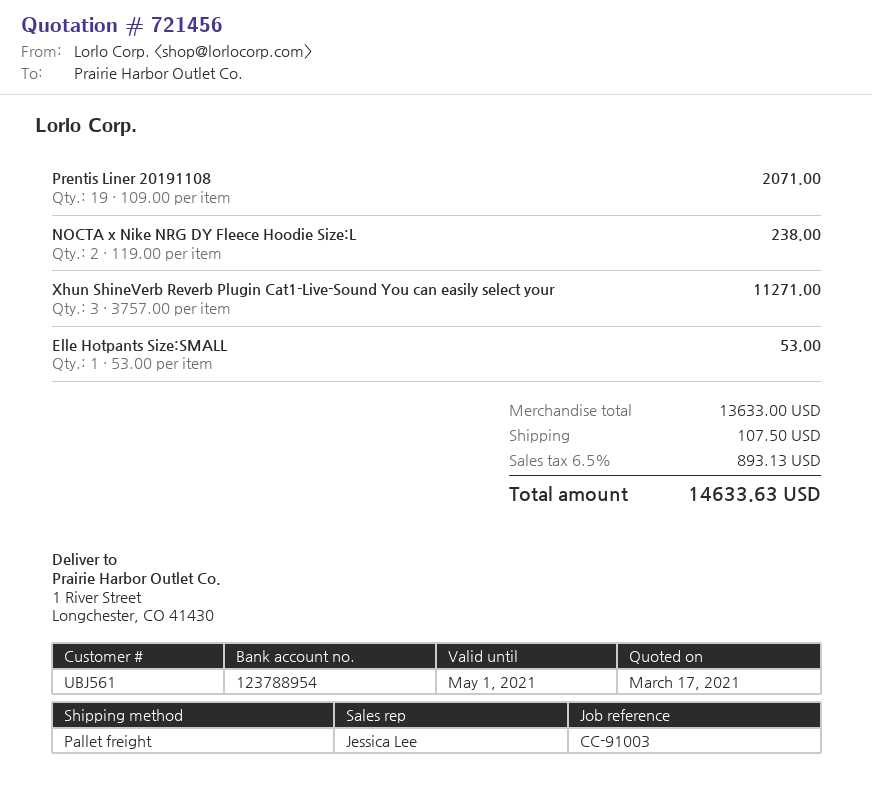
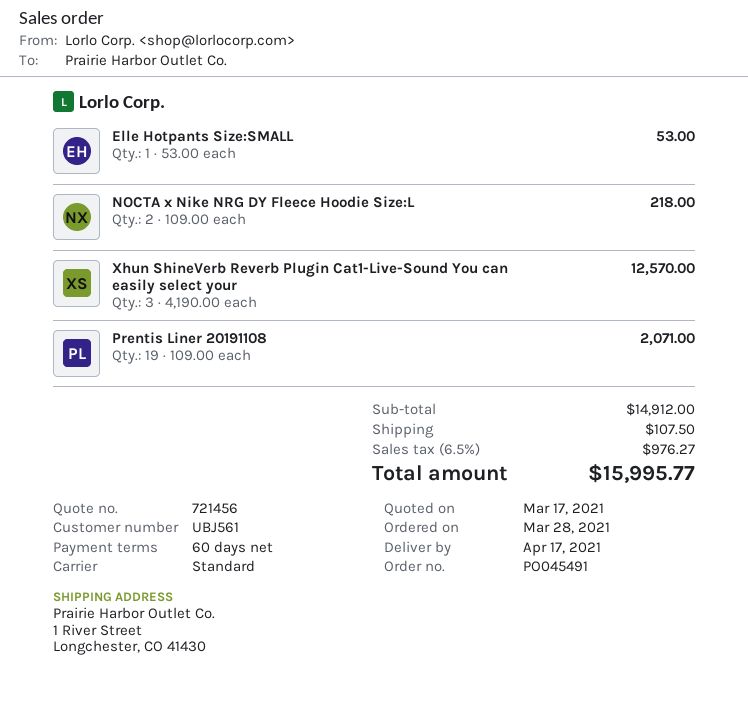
shipping method: pallet freight -> standard
NOCTA x Nike NRG DY Fleece Hoodie Size:L: 2 x 119.00 = 238.00 -> 2 x 109.00 = 218.00
Xhun ShineVerb Reverb Plugin Cat1-Live-Sound You can easily select your: 3 x 3757.00 = 11271.00 -> 3 x 4190.00 = 12570.00
subtotal: 13633.00 -> 14912.00
tax: 6.5% = 893.13 -> 6.5% = 976.27
total: 14633.63 -> 15995.77

